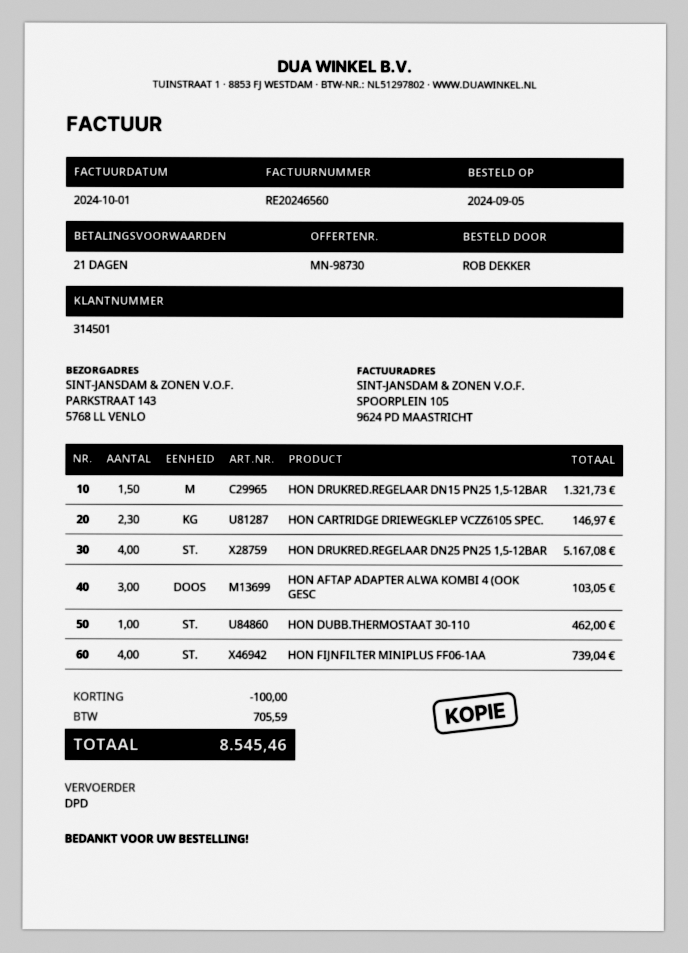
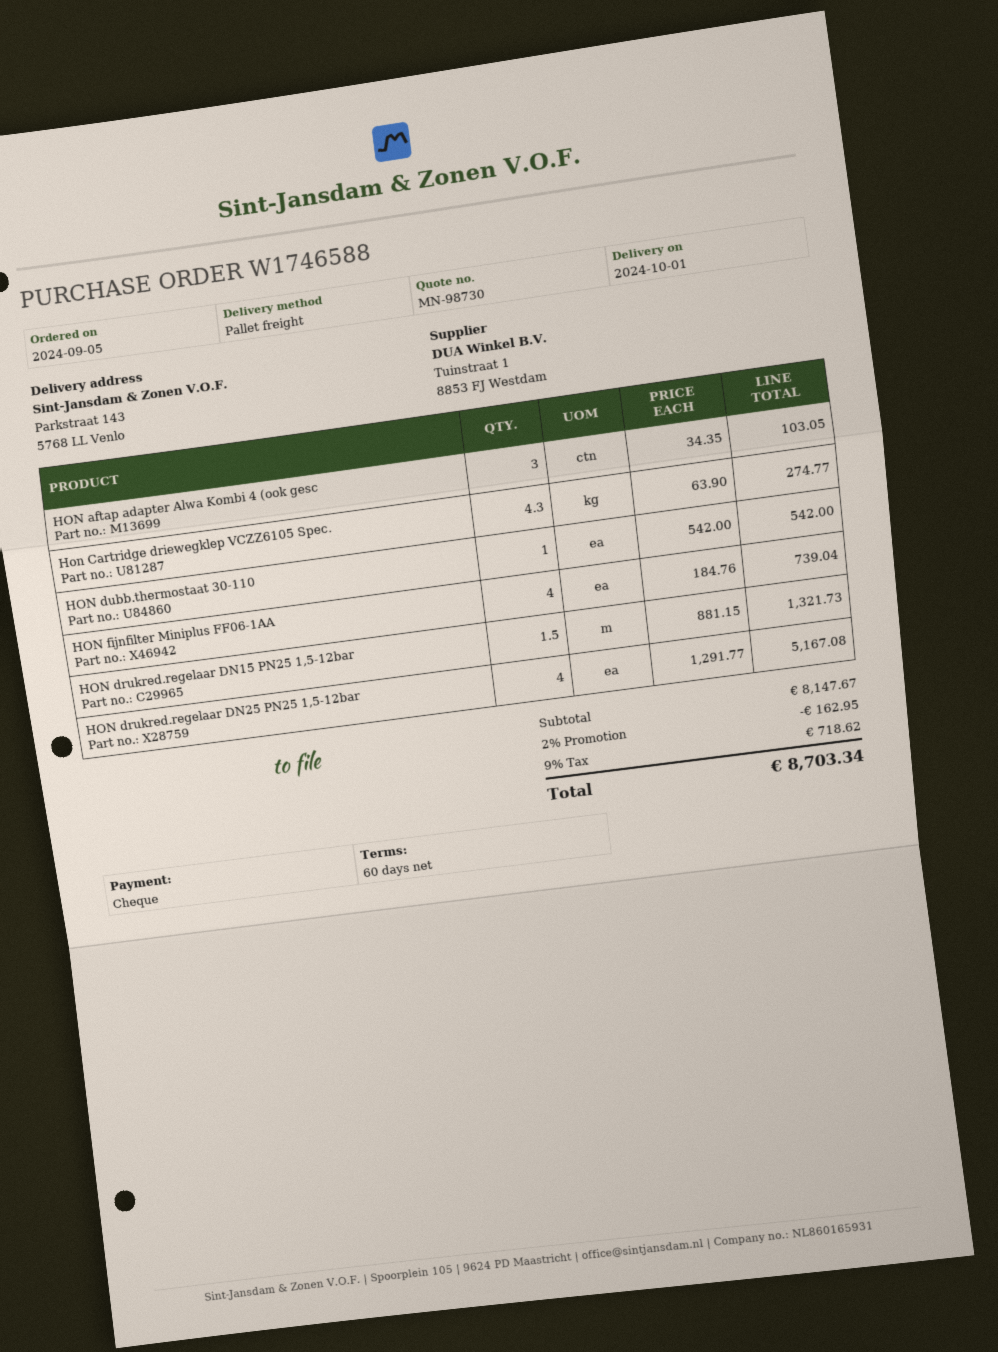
payment terms: 21 days -> 60 days
shipping method: DPD -> pallet freight
HON CARTRIDGE DRIEWEGKLEP VCZZ6105 SPEC.: 2.3 for 146.97 -> 4.3 for 274.77
HON DUBB.THERMOSTAAT 30-110: 1 for 462.00 -> 1 for 542.00
discount: 100.00 -> 162.95
tax: 705.59 -> 718.62
total: 8545.46 -> 8703.34

